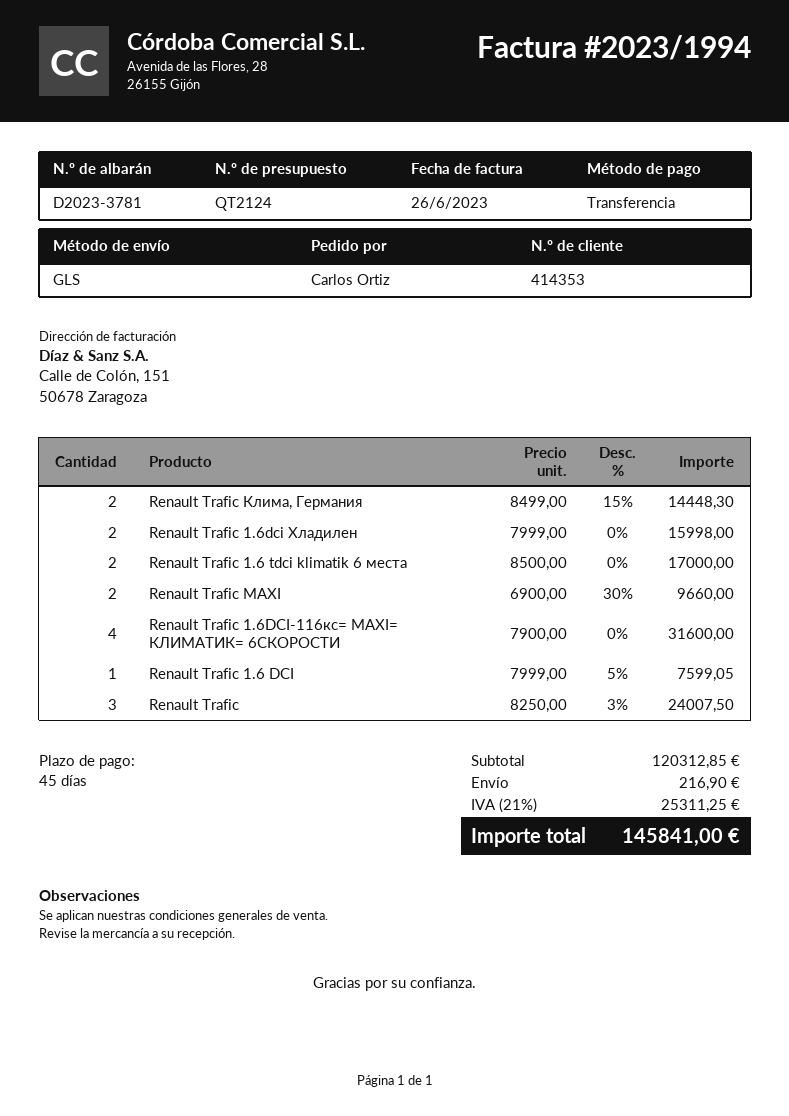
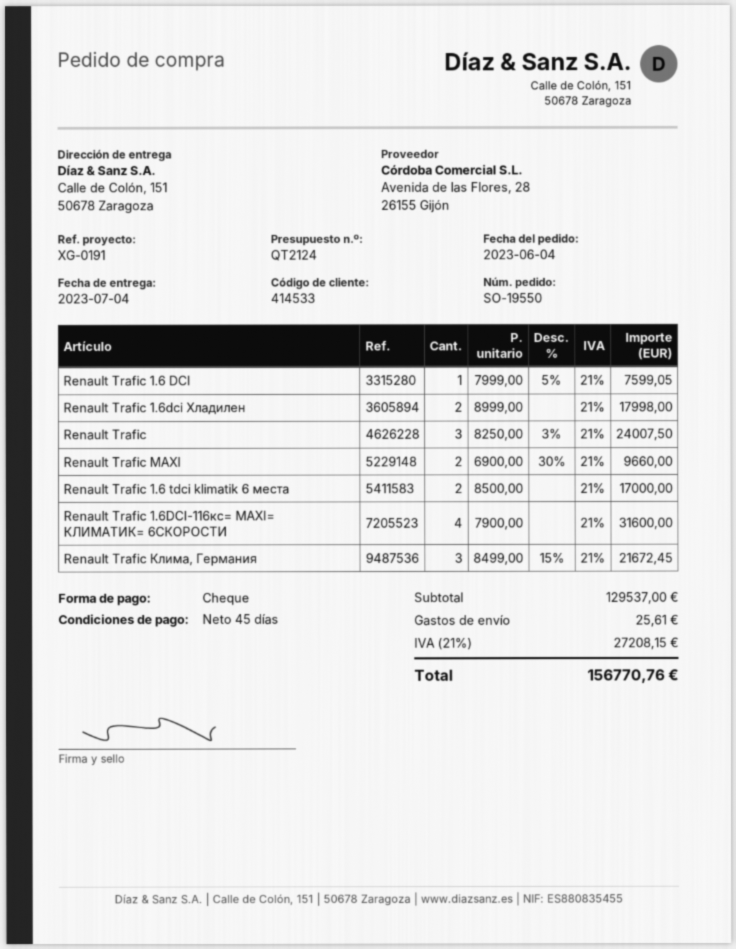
customer number: 414353 -> 414533
payment method: bank transfer -> cheque
Renault Trafic Клима, Германия: 2 x 8499.00 - 15% = 14448.30 -> 3 x 8499.00 - 15% = 21672.45
Renault Trafic 1.6dci Хладилен: 2 x 7999.00 = 15998.00 -> 2 x 8999.00 = 17998.00
subtotal: 120312.85 -> 129537.00
shipping: 216.90 -> 25.61
tax: 21% = 25311.25 -> 21% = 27208.15
total: 145841.00 -> 156770.76

